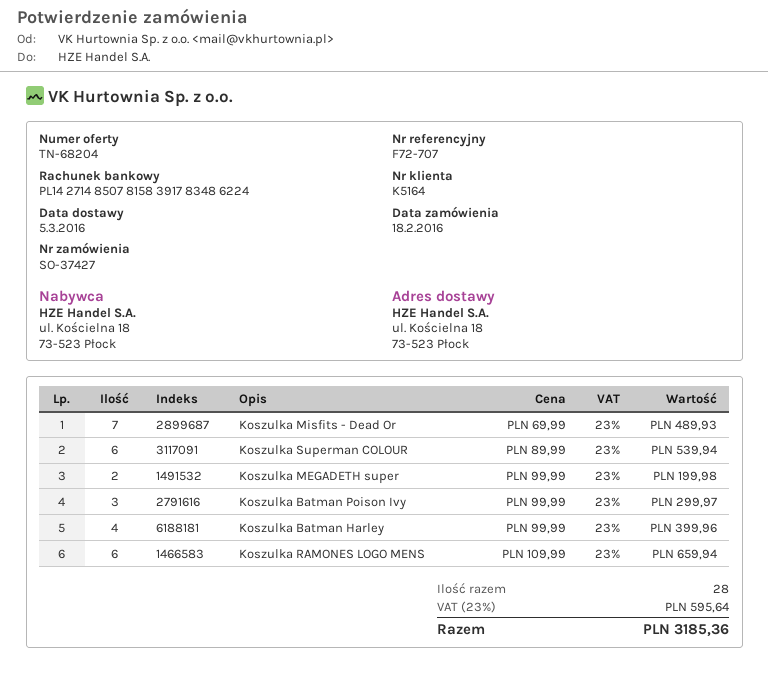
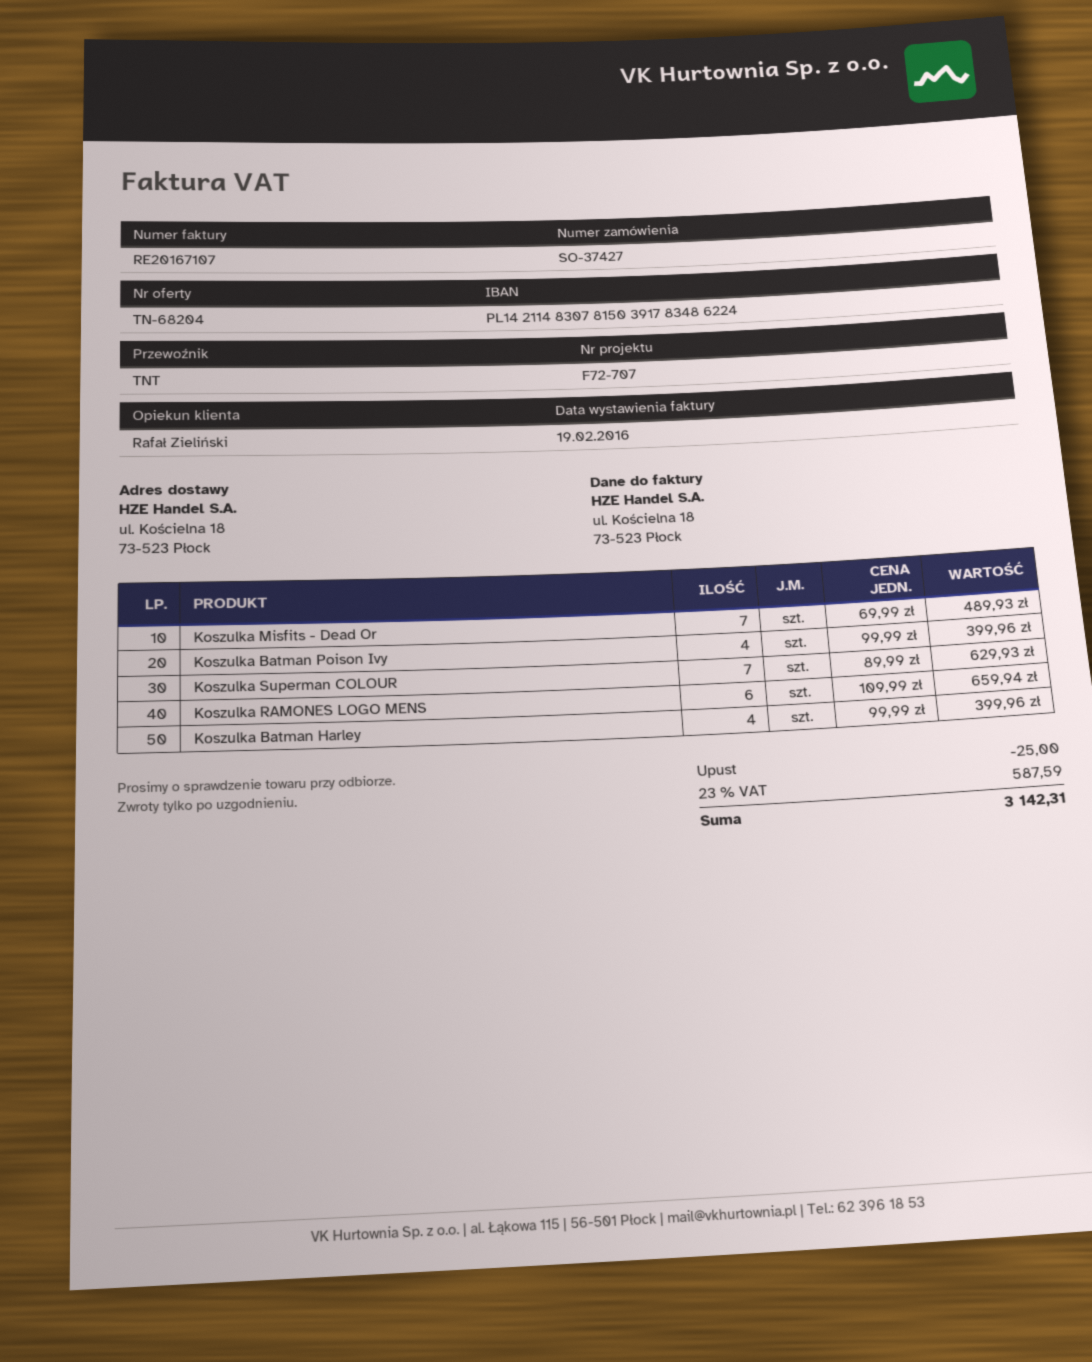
bank account: PL14271485078158391783486224 -> PL14211483078150391783486224
Koszulka Superman COLOUR: 6 x 89.99 = 539.94 -> 7 x 89.99 = 629.93
Koszulka MEGADETH super: 2 x 99.99 = 199.98 -> none
Koszulka Batman Poison Ivy: 3 x 99.99 = 299.97 -> 4 x 99.99 = 399.96
discount: none -> 25.00
tax: 23% = 595.64 -> 23% = 587.59
total: 3185.36 -> 3142.31

